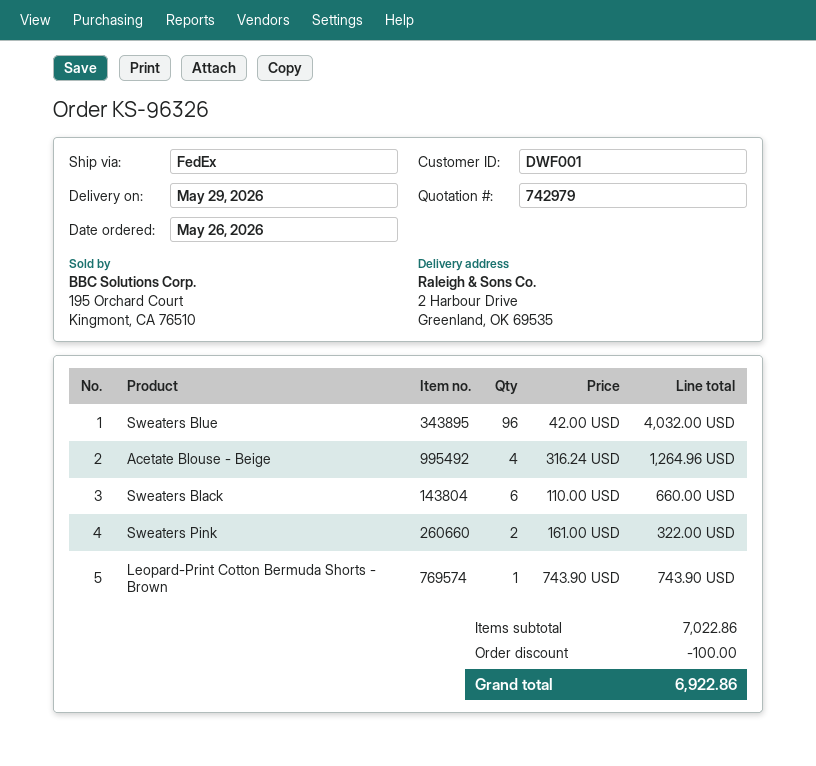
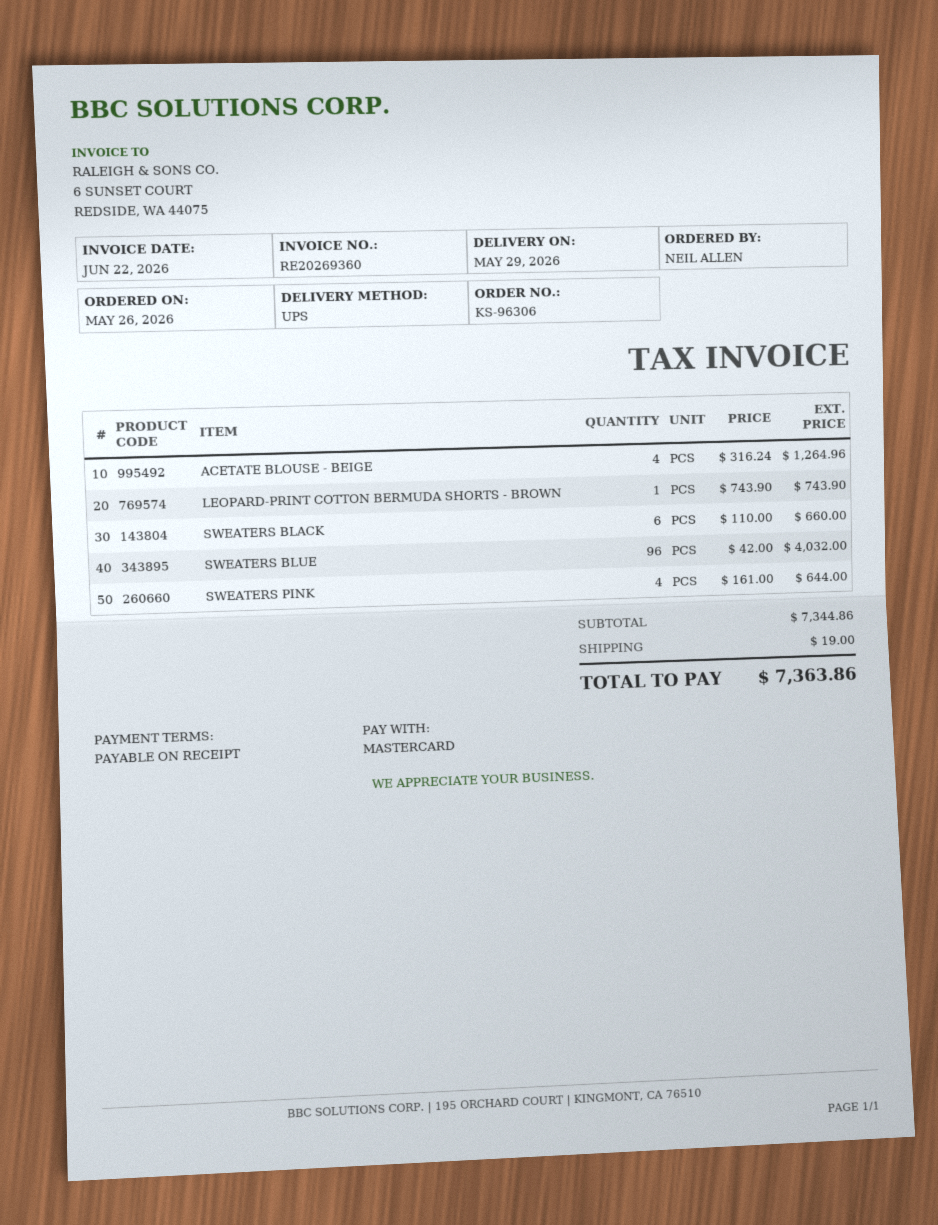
order number: KS-96326 -> KS-96306
shipping method: FedEx -> UPS
Sweaters Pink: 2 x 161.00 = 322.00 -> 4 x 161.00 = 644.00
subtotal: 7022.86 -> 7344.86
discount: 100.00 -> none
shipping: none -> 19.00
total: 6922.86 -> 7363.86

